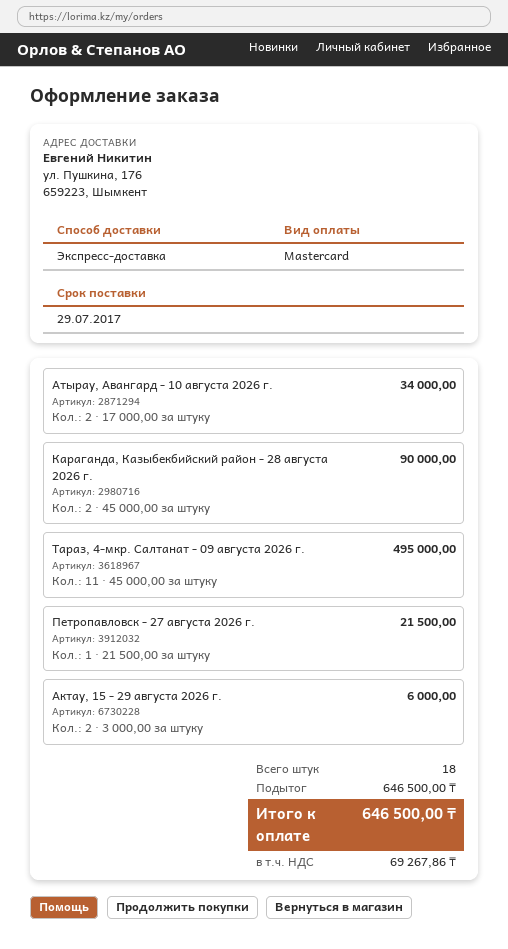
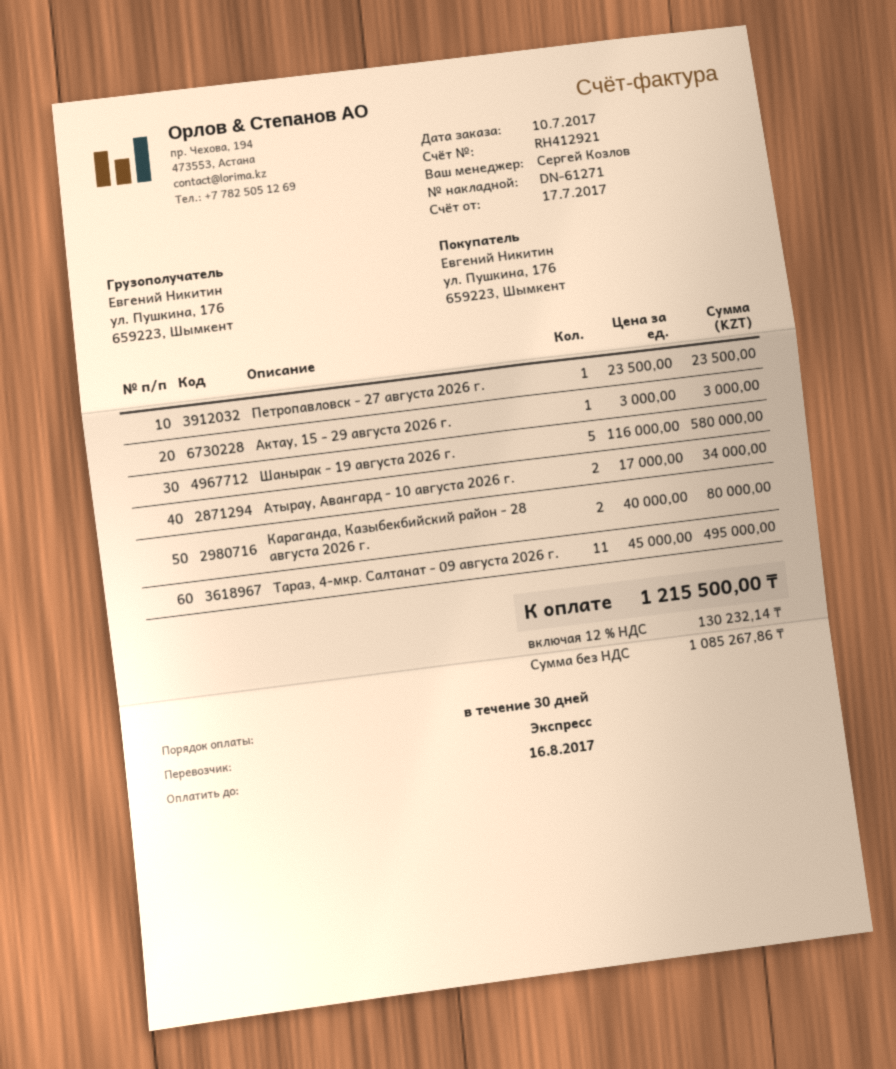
Караганда, Казыбекбийский район - 28 августа 2026 г.: 2 x 45000.00 = 90000.00 -> 2 x 40000.00 = 80000.00
Петропавловск - 27 августа 2026 г.: 1 x 21500.00 = 21500.00 -> 1 x 23500.00 = 23500.00
Актау, 15 - 29 августа 2026 г.: 2 x 3000.00 = 6000.00 -> 1 x 3000.00 = 3000.00
Шанырак - 19 августа 2026 г.: none -> 5 x 116000.00 = 580000.00
tax: 69267.86 -> 130232.14
total: 646500.00 -> 1215500.00

